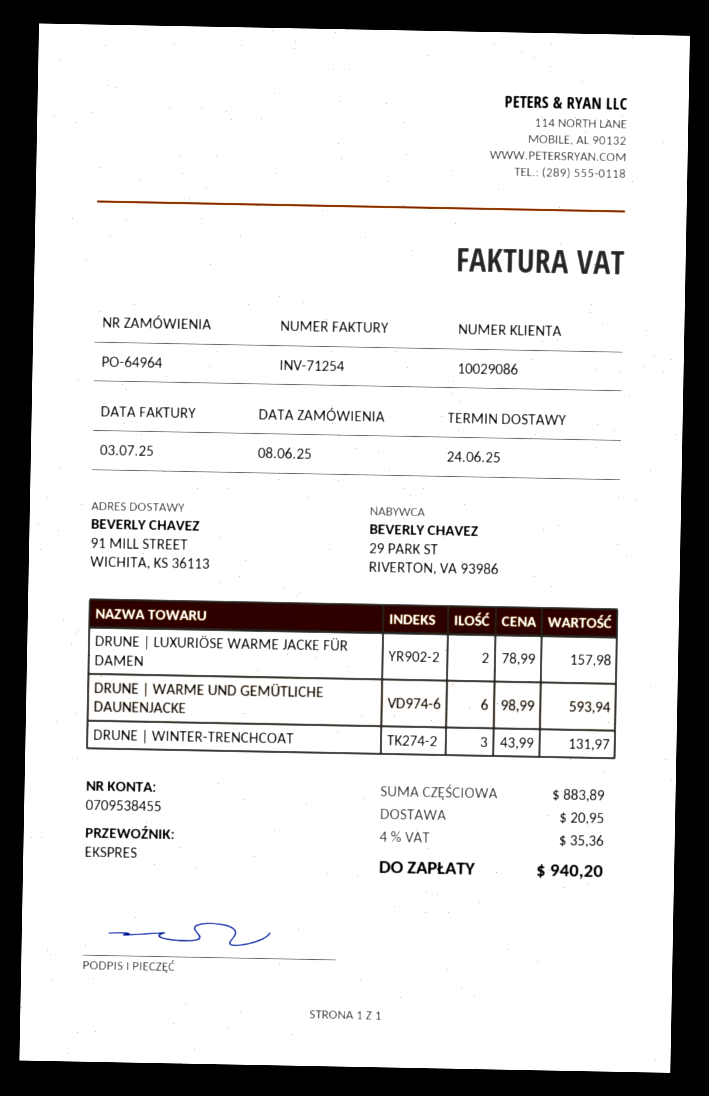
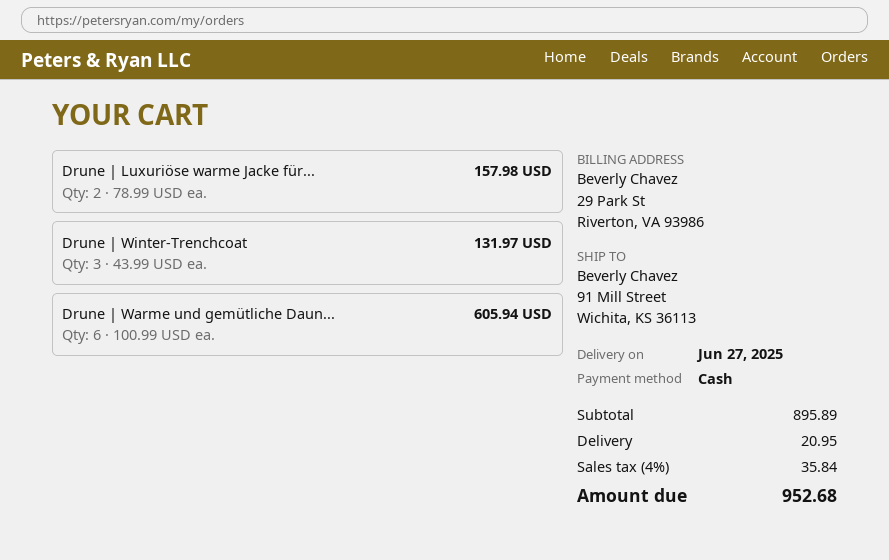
delivery date: 2025-06-24 -> 2025-06-27
DRUNE | WARME UND GEMÜTLICHE DAUNENJACKE: 6 x 98.99 = 593.94 -> 6 x 100.99 = 605.94
subtotal: 883.89 -> 895.89
tax: 4% = 35.36 -> 4% = 35.84
total: 940.20 -> 952.68

